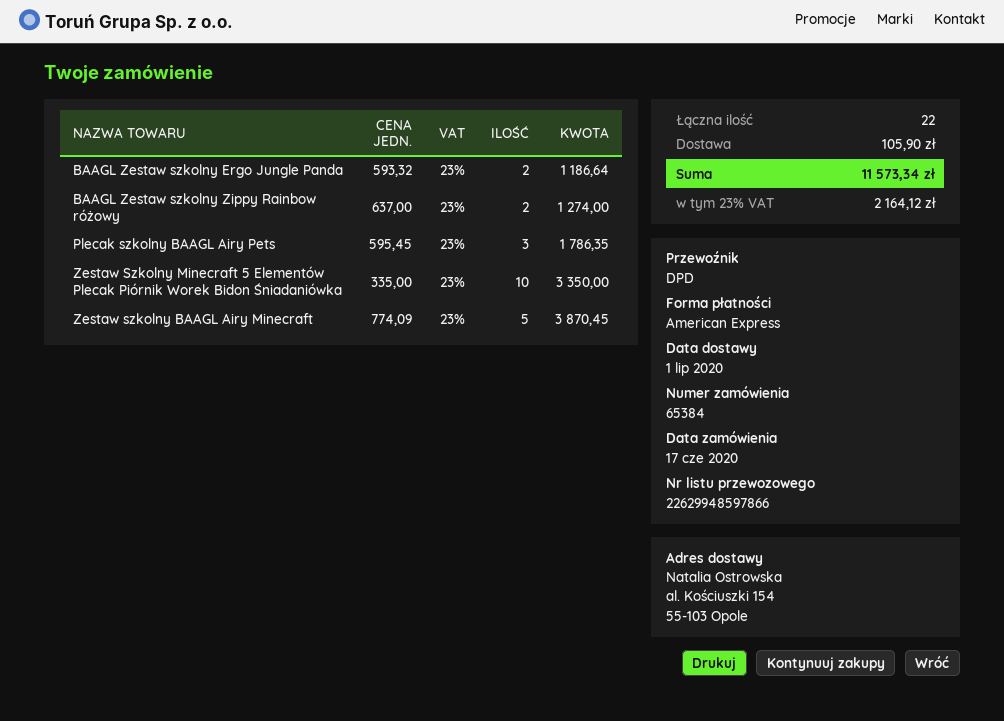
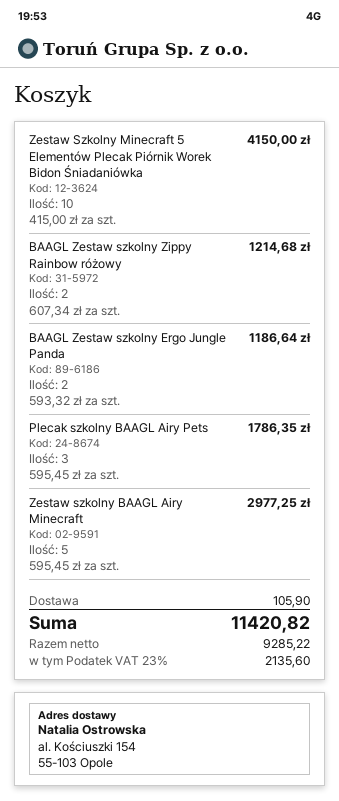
BAAGL Zestaw szkolny Zippy Rainbow różowy: 2 x 637.00 = 1274.00 -> 2 x 607.34 = 1214.68
Zestaw Szkolny Minecraft 5 Elementów Plecak Piórnik Worek Bidon Śniadaniówka: 10 x 335.00 = 3350.00 -> 10 x 415.00 = 4150.00
Zestaw szkolny BAAGL Airy Minecraft: 5 x 774.09 = 3870.45 -> 5 x 595.45 = 2977.25
tax: 23% = 2164.12 -> 23% = 2135.60
total: 11573.34 -> 11420.82

